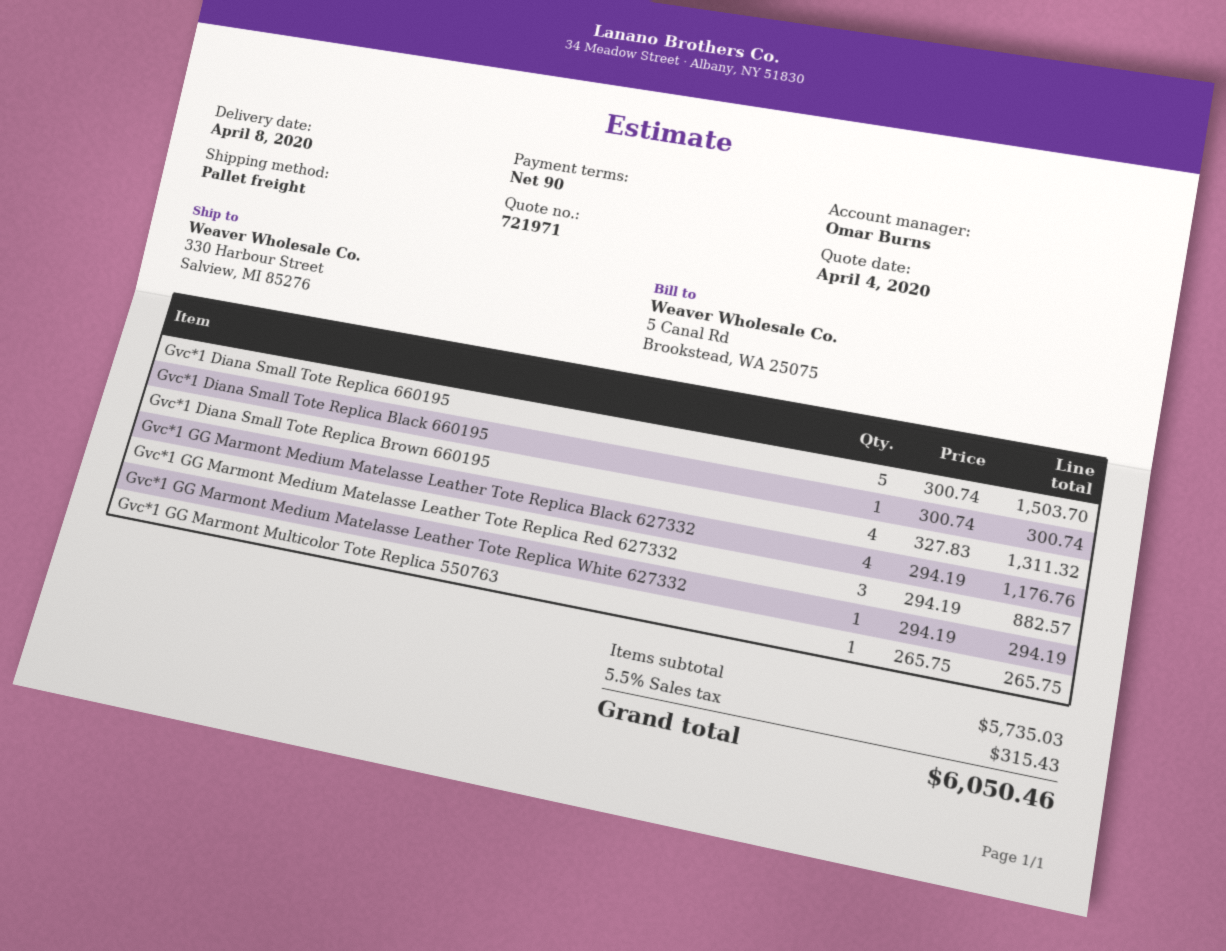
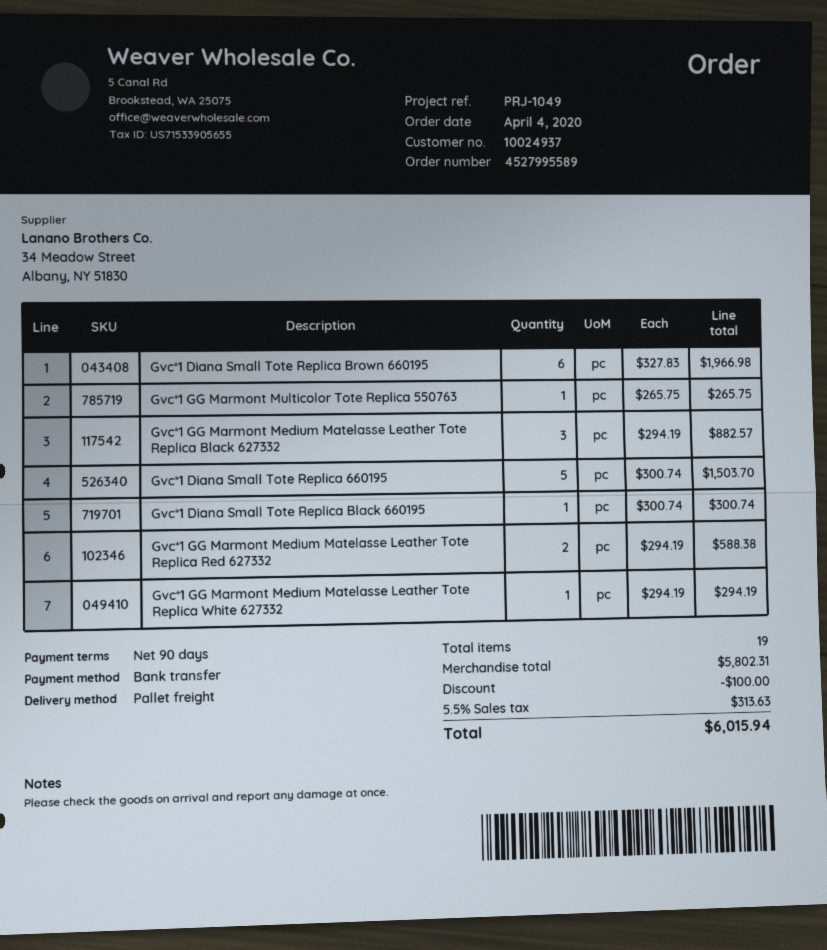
Gvc*1 Diana Small Tote Replica Brown 660195: 4 x 327.83 = 1311.32 -> 6 x 327.83 = 1966.98
Gvc*1 GG Marmont Medium Matelasse Leather Tote Replica Black 627332: 4 x 294.19 = 1176.76 -> 3 x 294.19 = 882.57
Gvc*1 GG Marmont Medium Matelasse Leather Tote Replica Red 627332: 3 x 294.19 = 882.57 -> 2 x 294.19 = 588.38
subtotal: 5735.03 -> 5802.31
discount: none -> 100.00
tax: 5.5% = 315.43 -> 5.5% = 313.63
total: 6050.46 -> 6015.94

